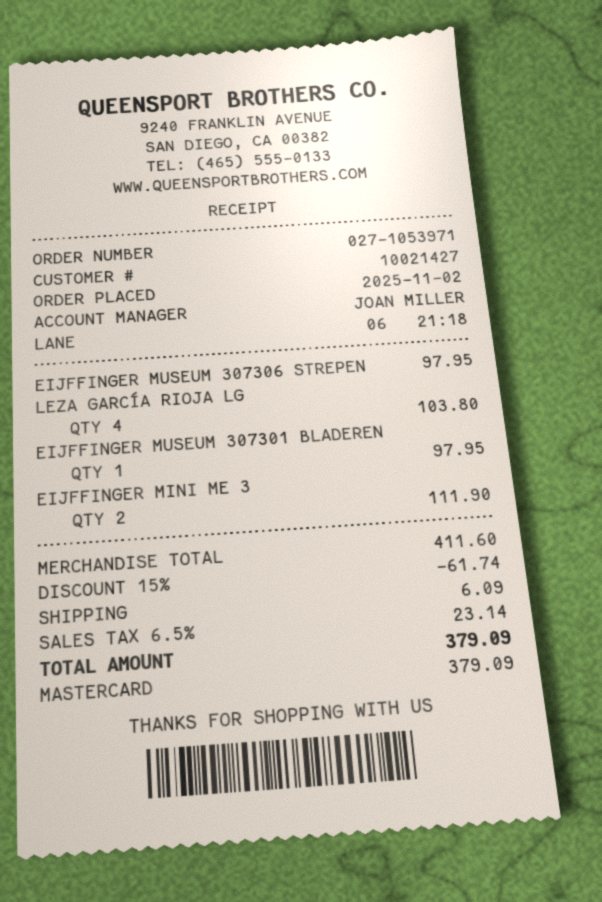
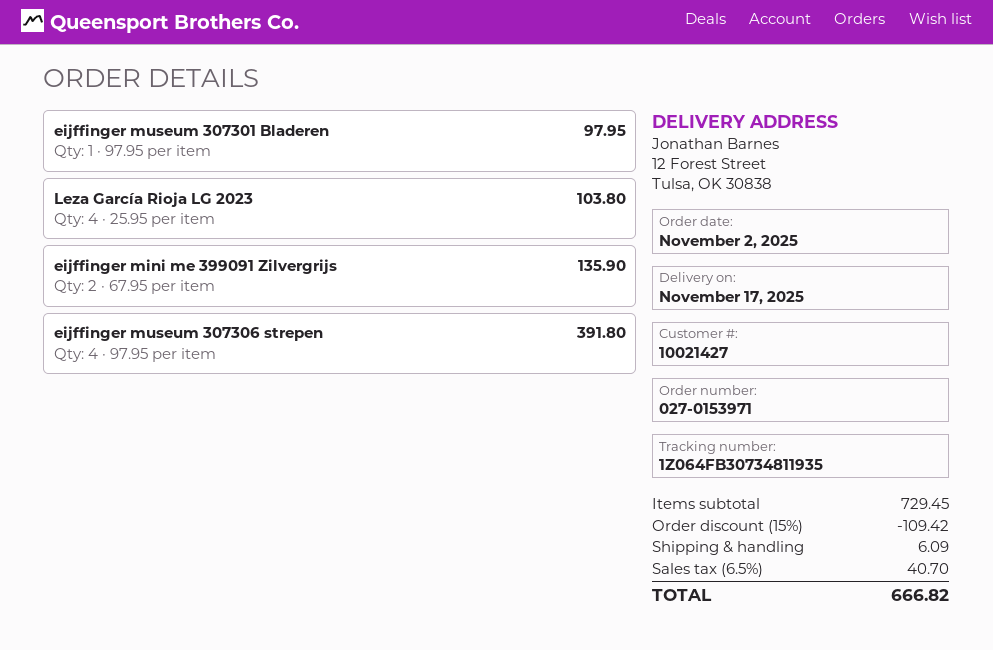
order number: 027-1053971 -> 027-0153971
EIJFFINGER MUSEUM 307306 STREPEN: 1 for 97.95 -> 4 for 391.80
EIJFFINGER MINI ME 3: 2 for 111.90 -> 2 for 135.90
subtotal: 411.60 -> 729.45
discount: 15% = 61.74 -> 15% = 109.42
tax: 6.5% = 23.14 -> 6.5% = 40.70
total: 379.09 -> 666.82

